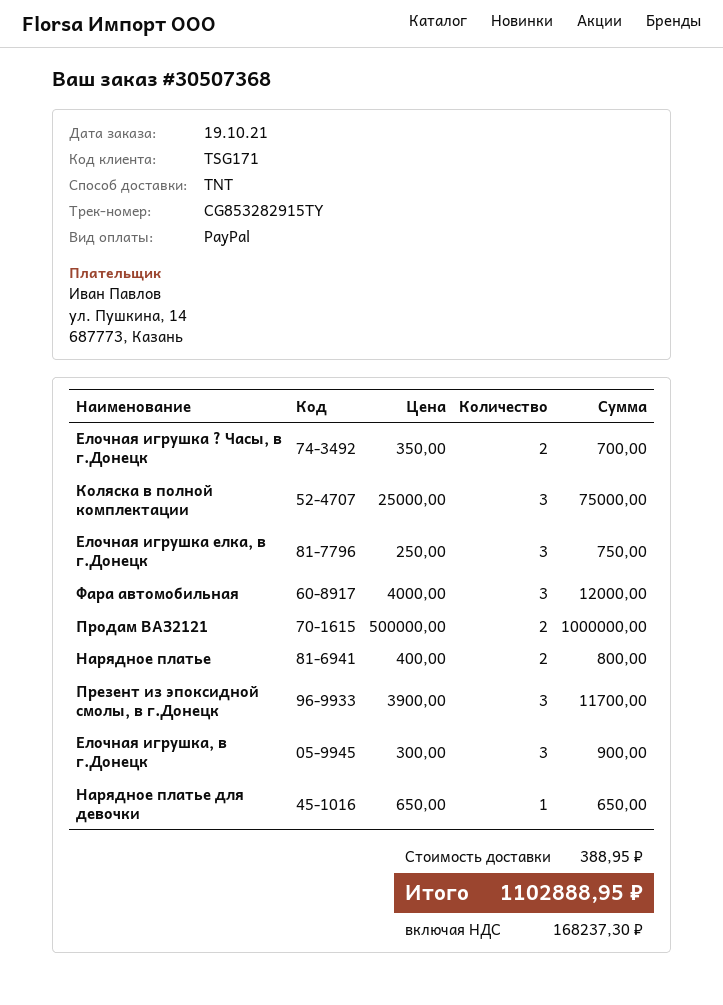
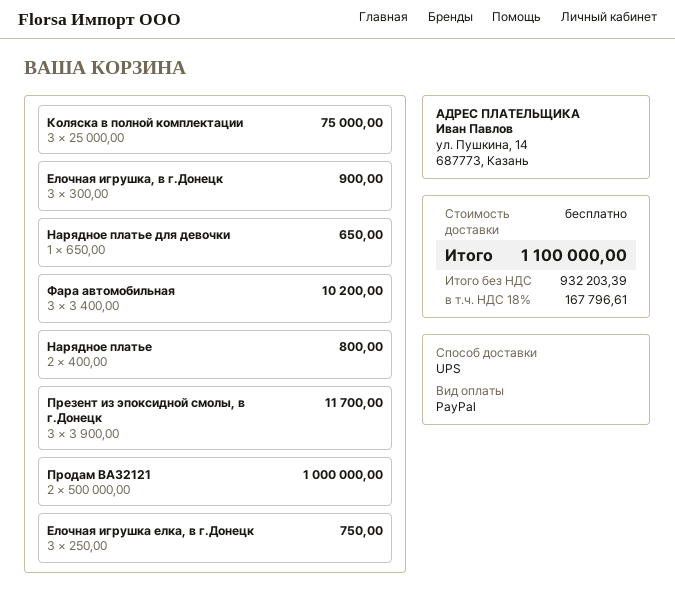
shipping method: TNT -> UPS
Елочная игрушка ? Часы, в г.Донецк: 2 x 350.00 = 700.00 -> none
Фара автомобильная: 3 x 4000.00 = 12000.00 -> 3 x 3400.00 = 10200.00
shipping: 388.95 -> 0.00
tax: 168237.30 -> 167796.61
total: 1102888.95 -> 1100000.00

